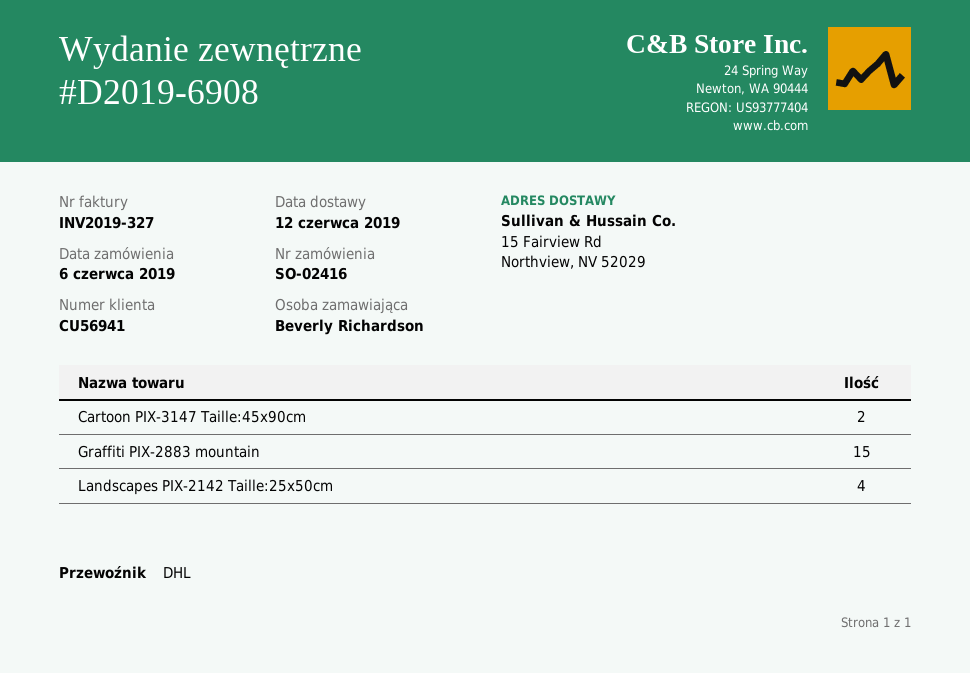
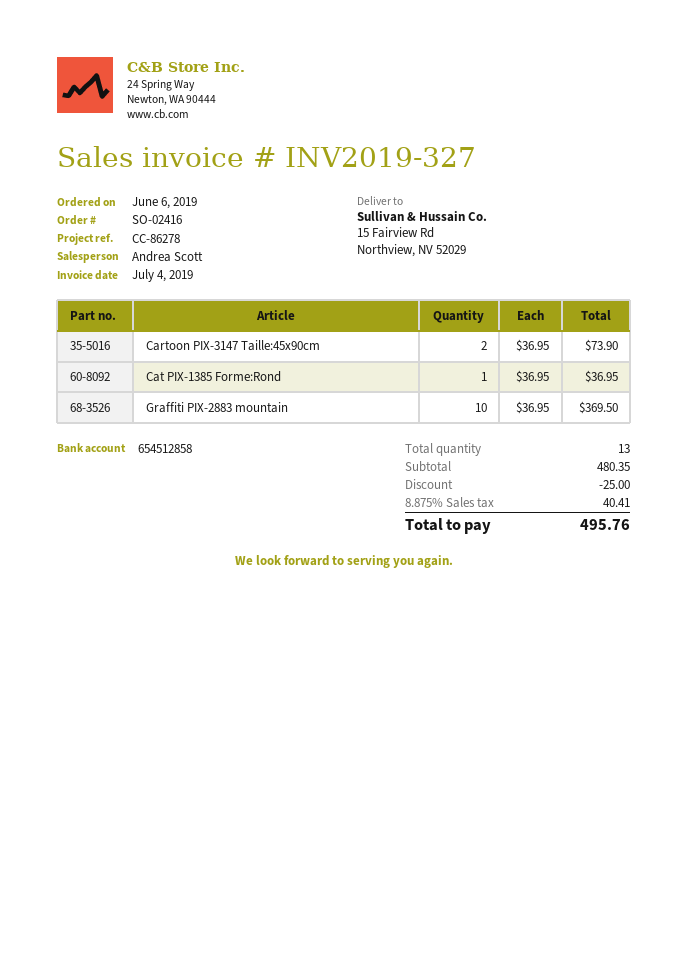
Graffiti PIX-2883 mountain: 15 -> 10
Landscapes PIX-2142 Taille:25x50cm: 4 -> none
Cat PIX-1385 Forme:Rond: none -> 1

